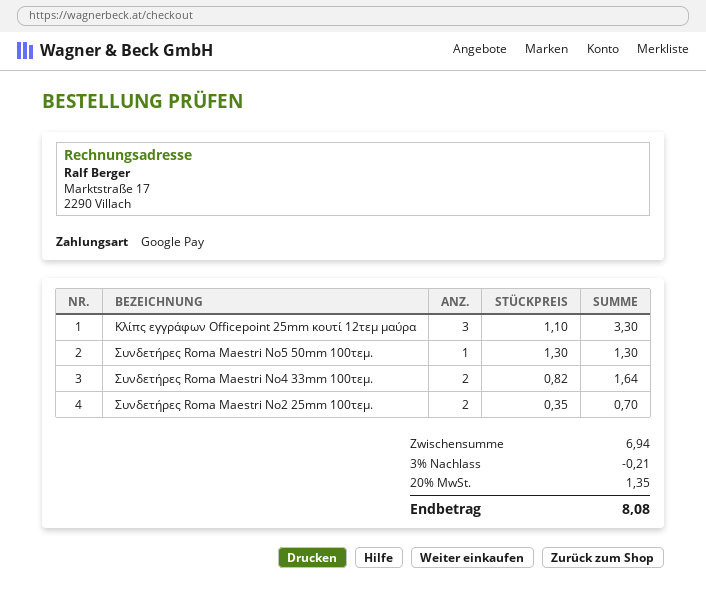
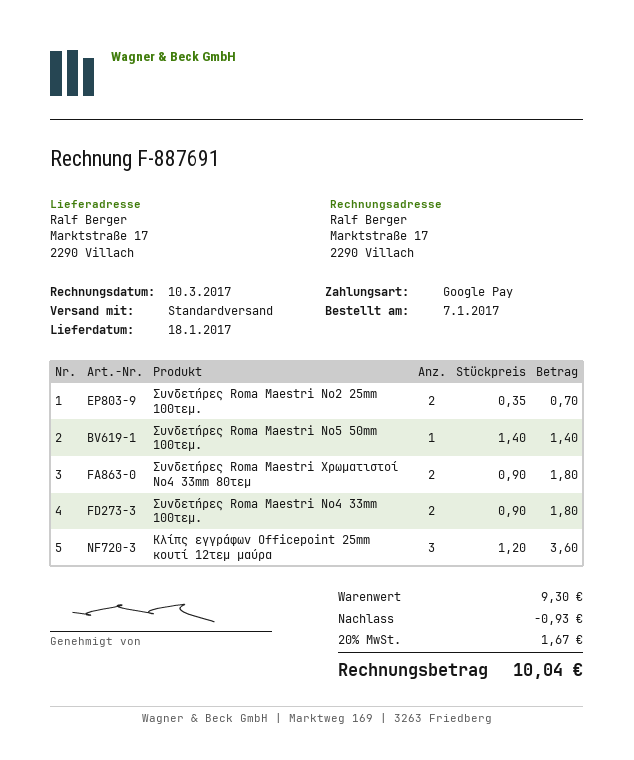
Κλίπς εγγράφων Officepoint 25mm κουτί 12τεμ μαύρα: 3 x 1.10 = 3.30 -> 3 x 1.20 = 3.60
Συνδετήρες Roma Maestri Νο5 50mm 100τεμ.: 1 x 1.30 = 1.30 -> 1 x 1.40 = 1.40
Συνδετήρες Roma Maestri Νο4 33mm 100τεμ.: 2 x 0.82 = 1.64 -> 2 x 0.90 = 1.80
Συνδετήρες Roma Maestri Χρωματιστοί No4 33mm 80τεμ: none -> 2 x 0.90 = 1.80
subtotal: 6.94 -> 9.30
discount: 0.21 -> 0.93
tax: 20% = 1.35 -> 20% = 1.67
total: 8.08 -> 10.04

